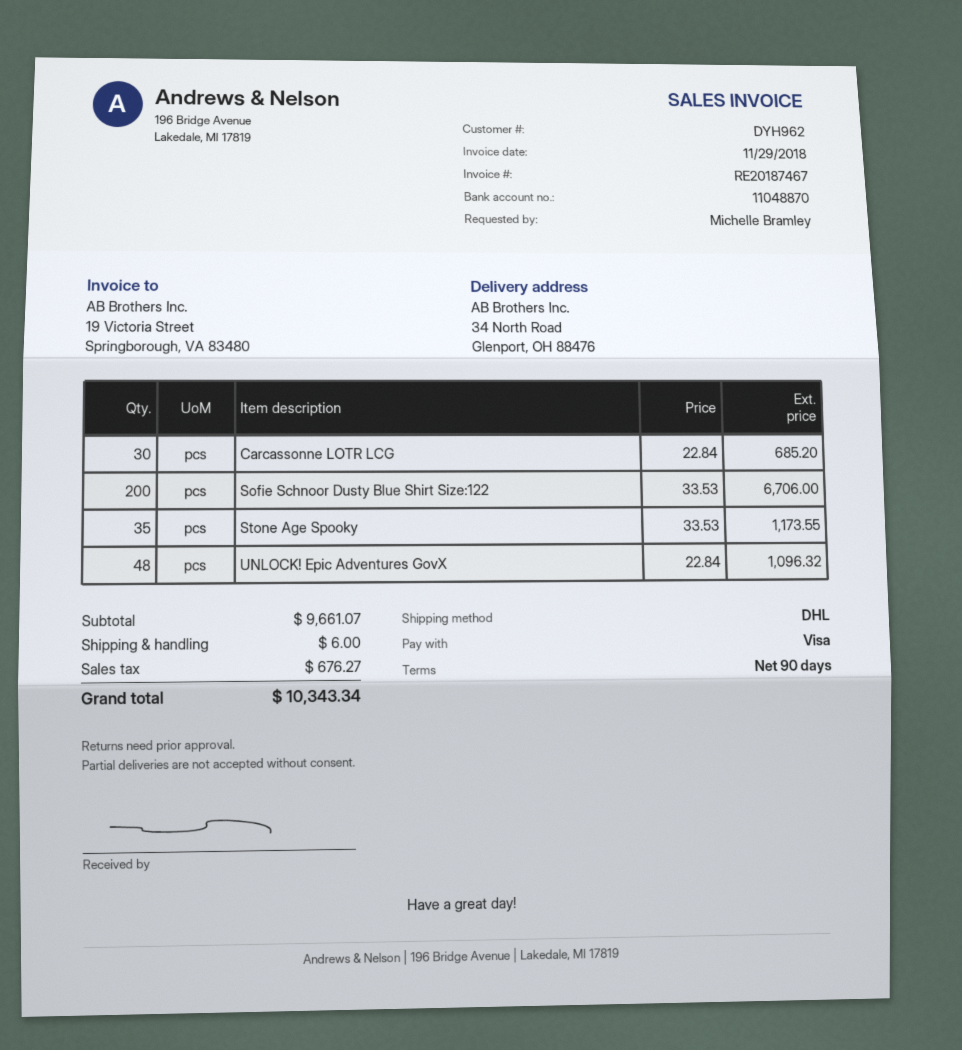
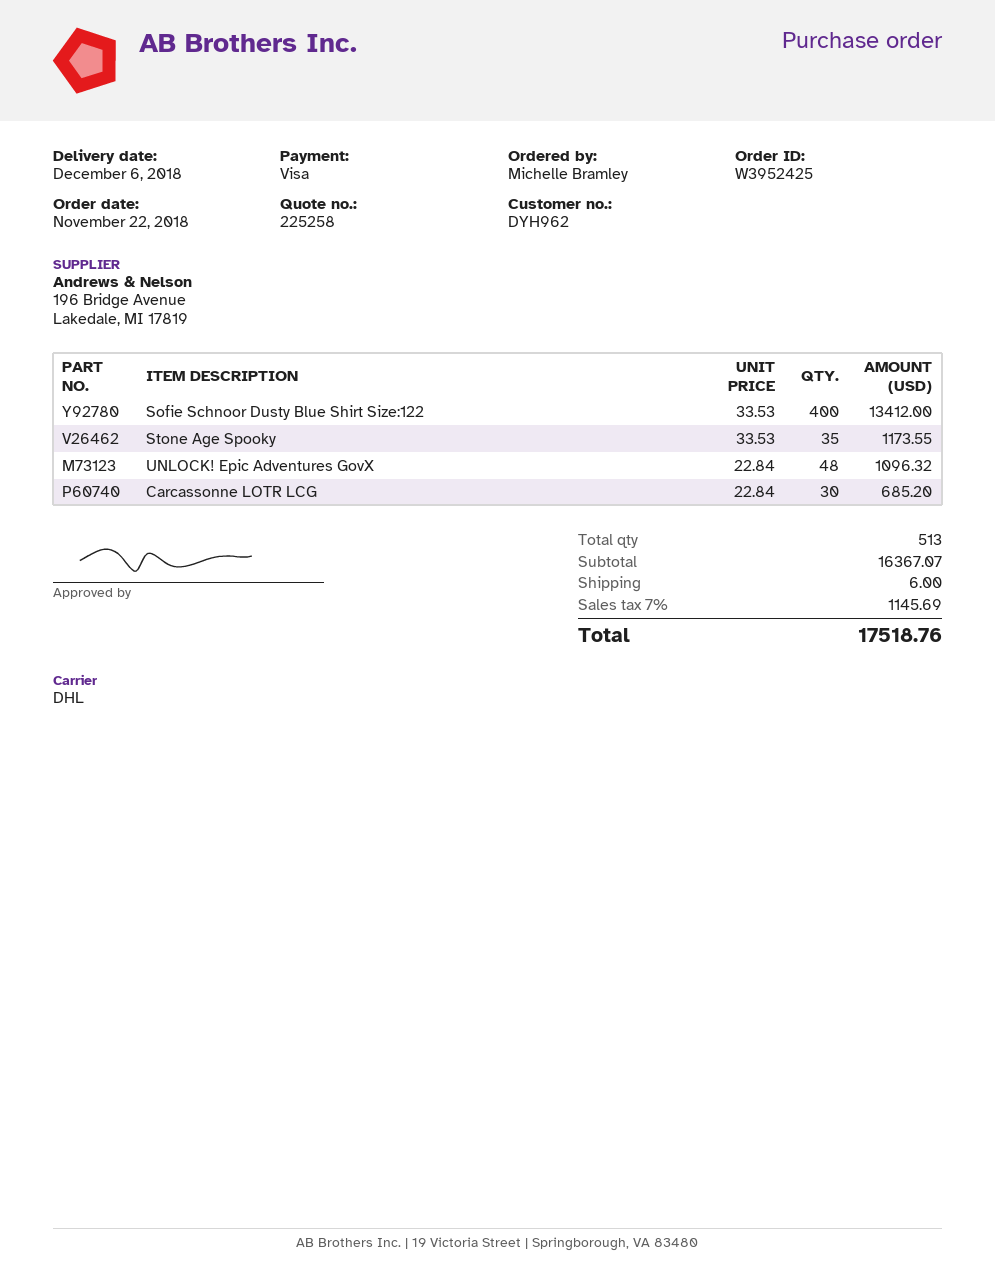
Sofie Schnoor Dusty Blue Shirt Size:122: 200 x 33.53 = 6706.00 -> 400 x 33.53 = 13412.00
subtotal: 9661.07 -> 16367.07
tax: 676.27 -> 1145.69
total: 10343.34 -> 17518.76

